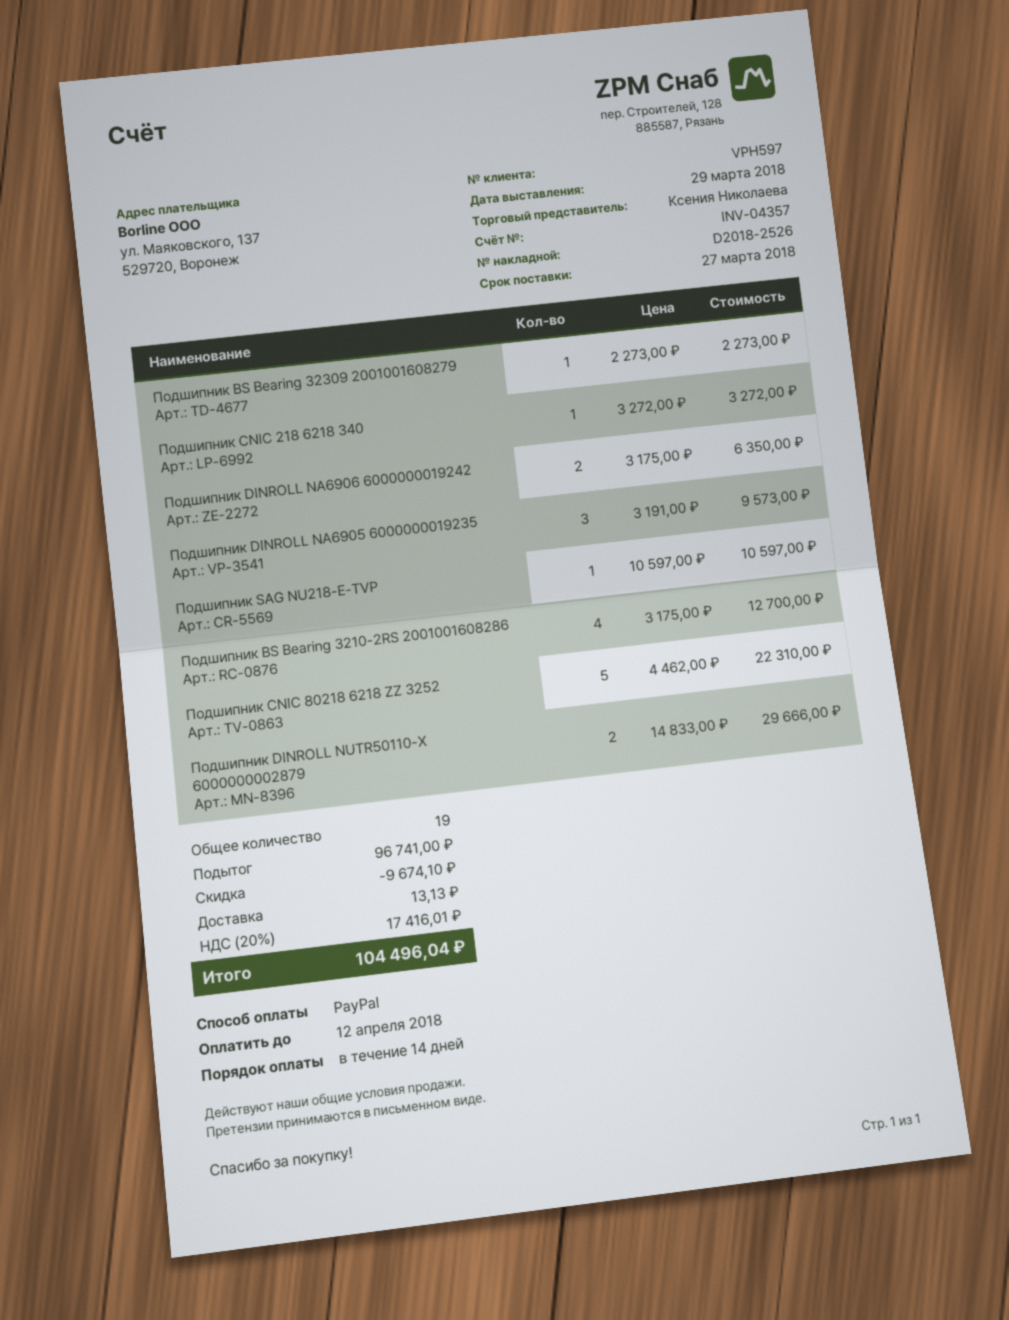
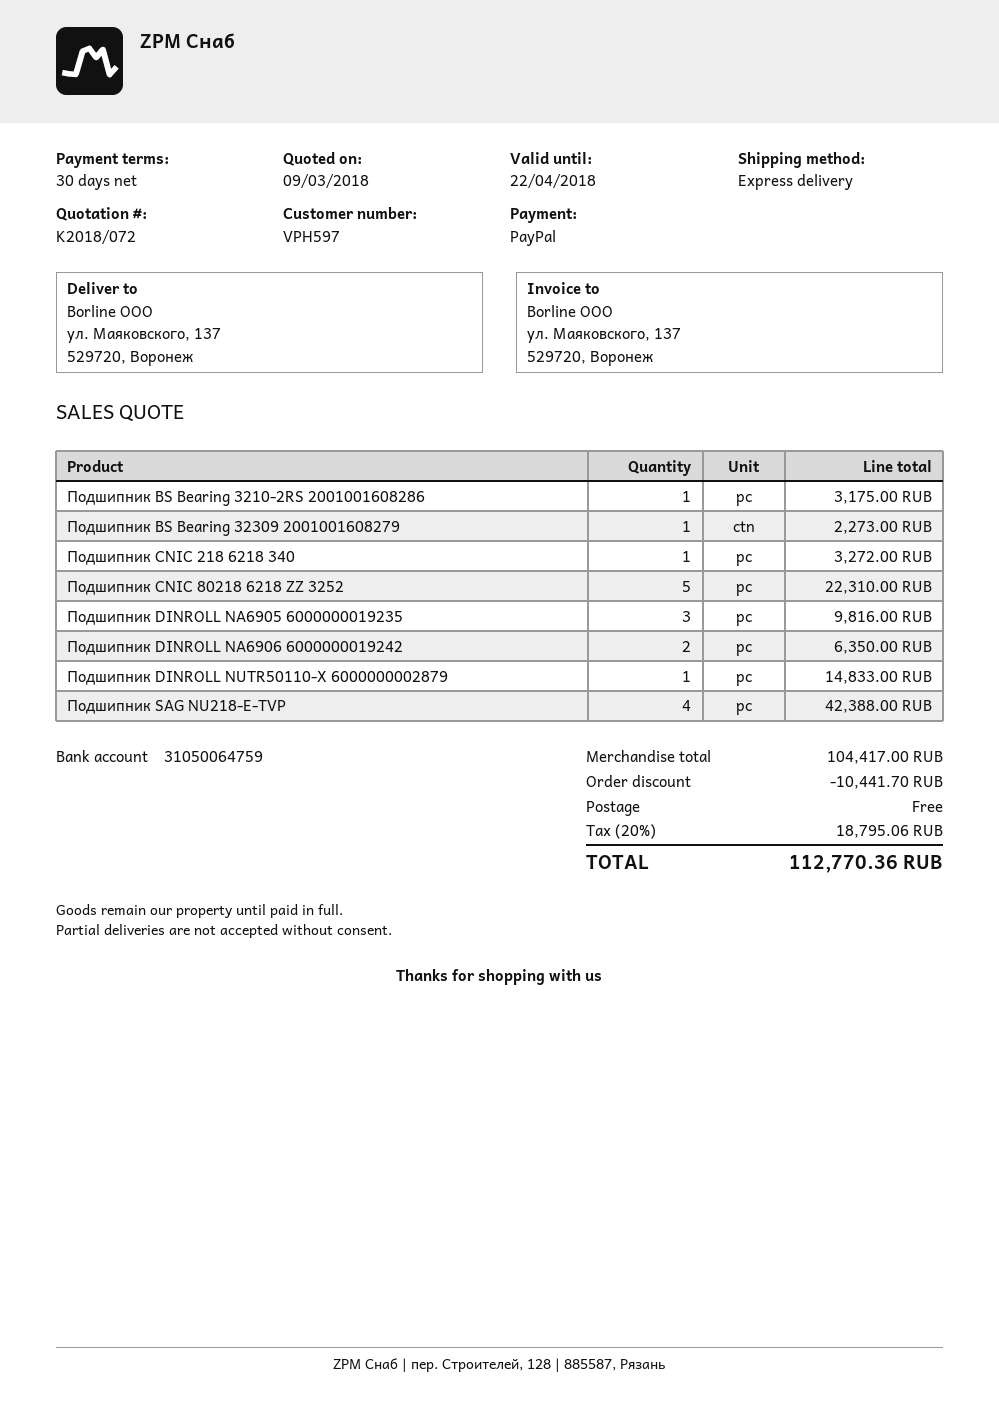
payment terms: 14 days -> 30 days
Подшипник DINROLL NA6905 6000000019235: 3 for 9573.00 -> 3 for 9816.00
Подшипник SAG NU218-E-TVP: 1 for 10597.00 -> 4 for 42388.00
Подшипник BS Bearing 3210-2RS 2001001608286: 4 for 12700.00 -> 1 for 3175.00
Подшипник DINROLL NUTR50110-X 6000000002879: 2 for 29666.00 -> 1 for 14833.00
subtotal: 96741.00 -> 104417.00
discount: 9674.10 -> 10441.70
shipping: 13.13 -> 0.00
tax: 20% = 17416.01 -> 20% = 18795.06
total: 104496.04 -> 112770.36

